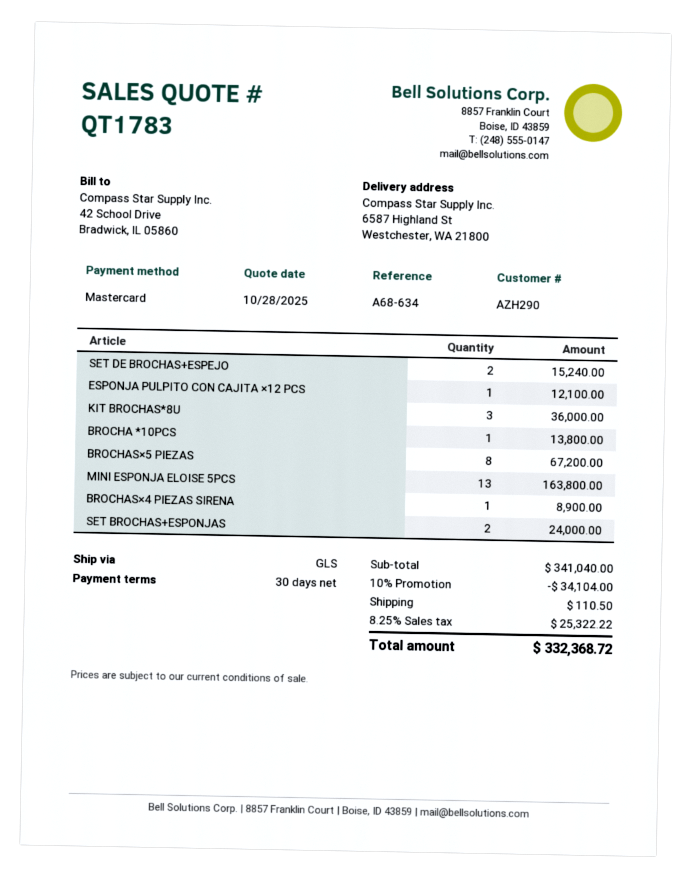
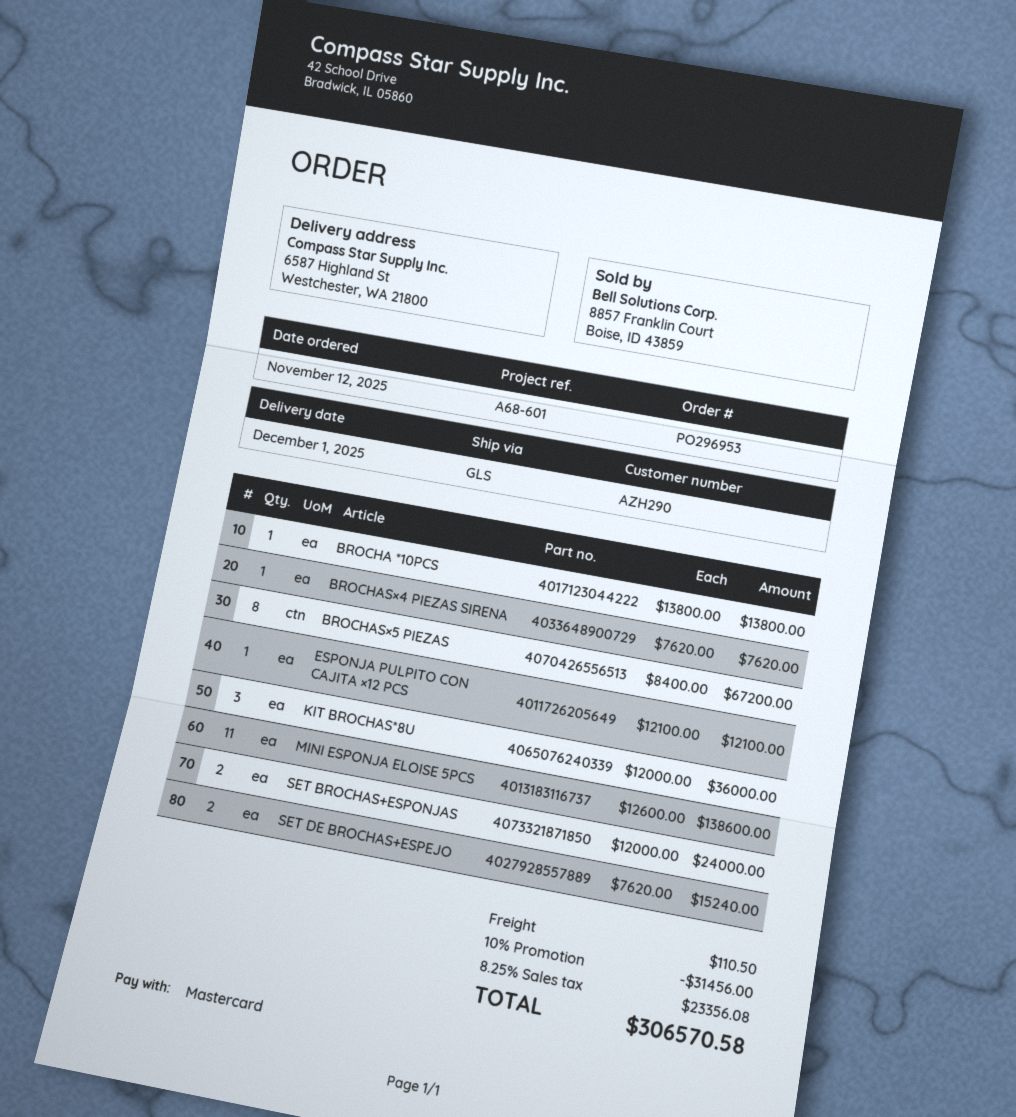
reference: A68-634 -> A68-601
MINI ESPONJA ELOISE 5PCS: 13 for 163800.00 -> 11 for 138600.00
BROCHAS×4 PIEZAS SIRENA: 1 for 8900.00 -> 1 for 7620.00
discount: 10% = 34104.00 -> 10% = 31456.00
tax: 8.25% = 25322.22 -> 8.25% = 23356.08
total: 332368.72 -> 306570.58

